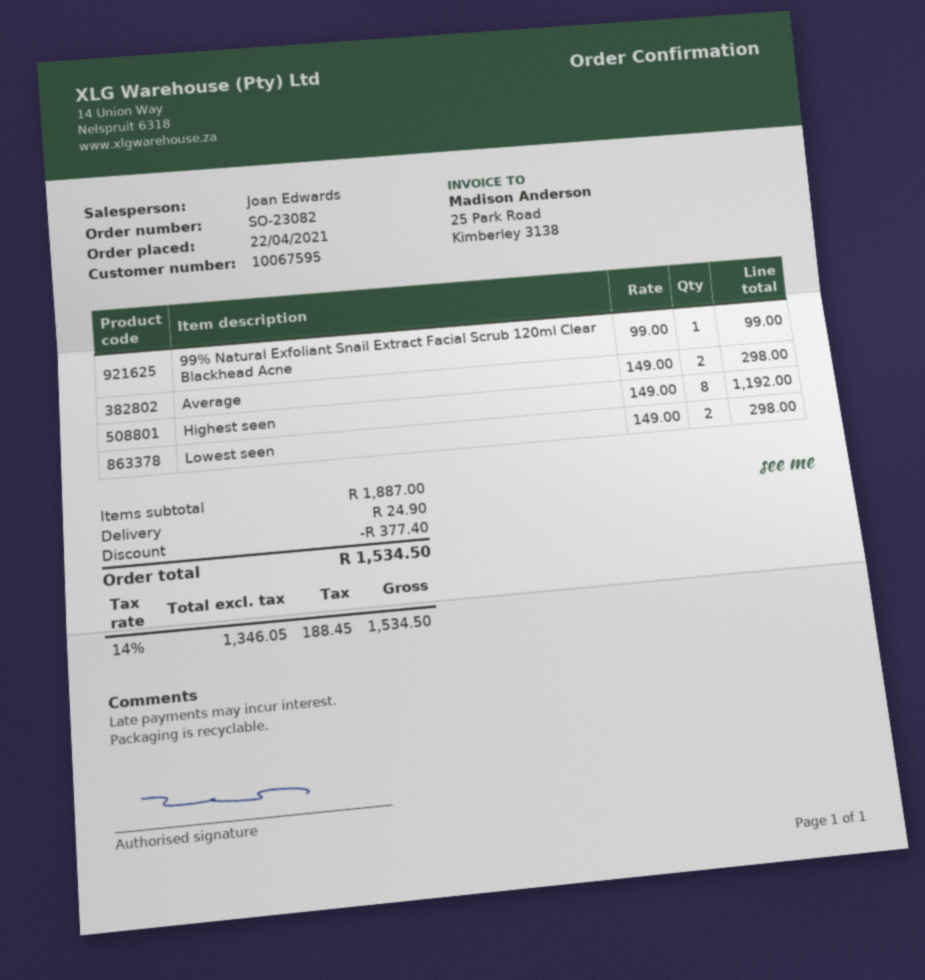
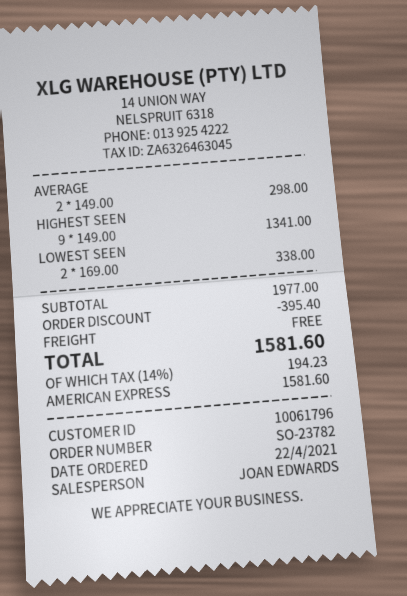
order number: SO-23082 -> SO-23782
customer number: 10067595 -> 10061796
99% Natural Exfoliant Snail Extract Facial Scrub 120ml Clear Blackhead Acne: 1 x 99.00 = 99.00 -> none
Highest seen: 8 x 149.00 = 1192.00 -> 9 x 149.00 = 1341.00
Lowest seen: 2 x 149.00 = 298.00 -> 2 x 169.00 = 338.00
subtotal: 1887.00 -> 1977.00
discount: 377.40 -> 395.40
shipping: 24.90 -> 0.00
tax: 14% = 188.45 -> 14% = 194.23
total: 1534.50 -> 1581.60

